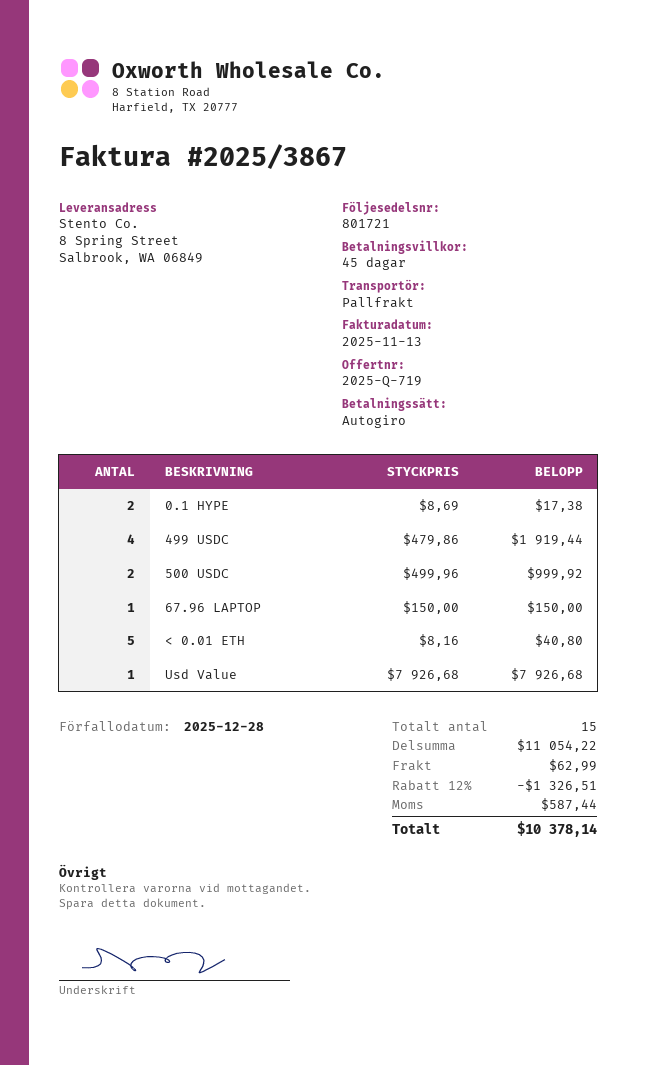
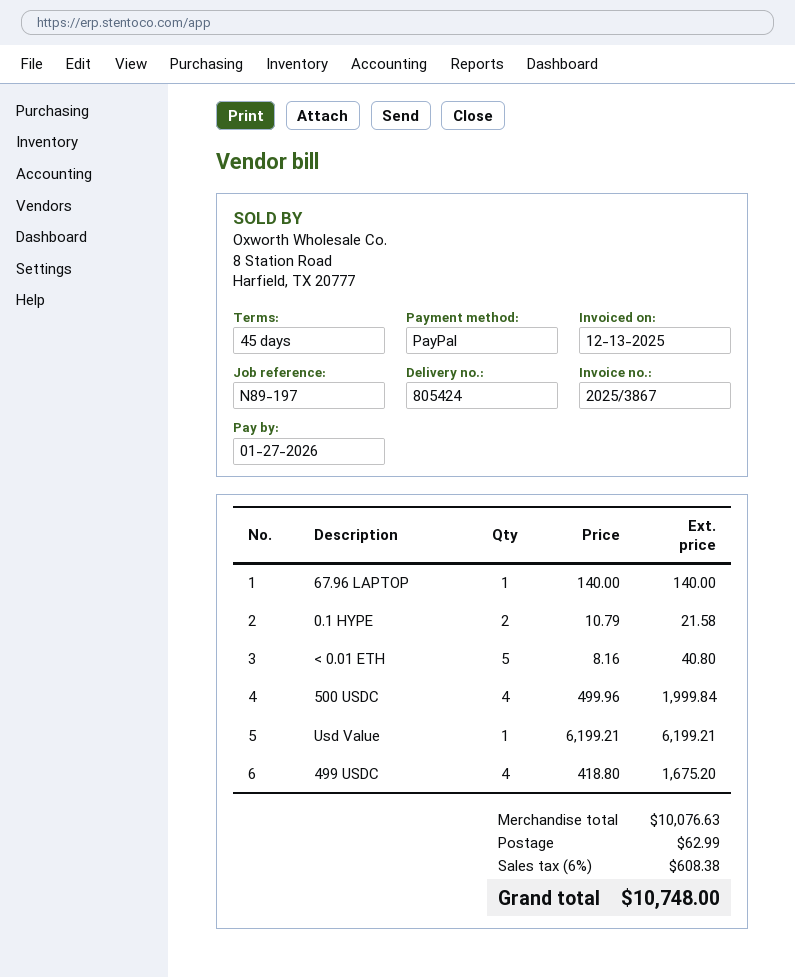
delivery note number: 801721 -> 805424
invoice date: 2025-11-13 -> 2025-12-13
due date: 2025-12-28 -> 2026-01-27
payment method: direct debit -> PayPal
0.1 HYPE: 2 x 8.69 = 17.38 -> 2 x 10.79 = 21.58
499 USDC: 4 x 479.86 = 1919.44 -> 4 x 418.80 = 1675.20
500 USDC: 2 x 499.96 = 999.92 -> 4 x 499.96 = 1999.84
67.96 LAPTOP: 1 x 150.00 = 150.00 -> 1 x 140.00 = 140.00
Usd Value: 1 x 7926.68 = 7926.68 -> 1 x 6199.21 = 6199.21
subtotal: 11054.22 -> 10076.63
discount: 12% = 1326.51 -> none
tax: 587.44 -> 608.38
total: 10378.14 -> 10748.00

